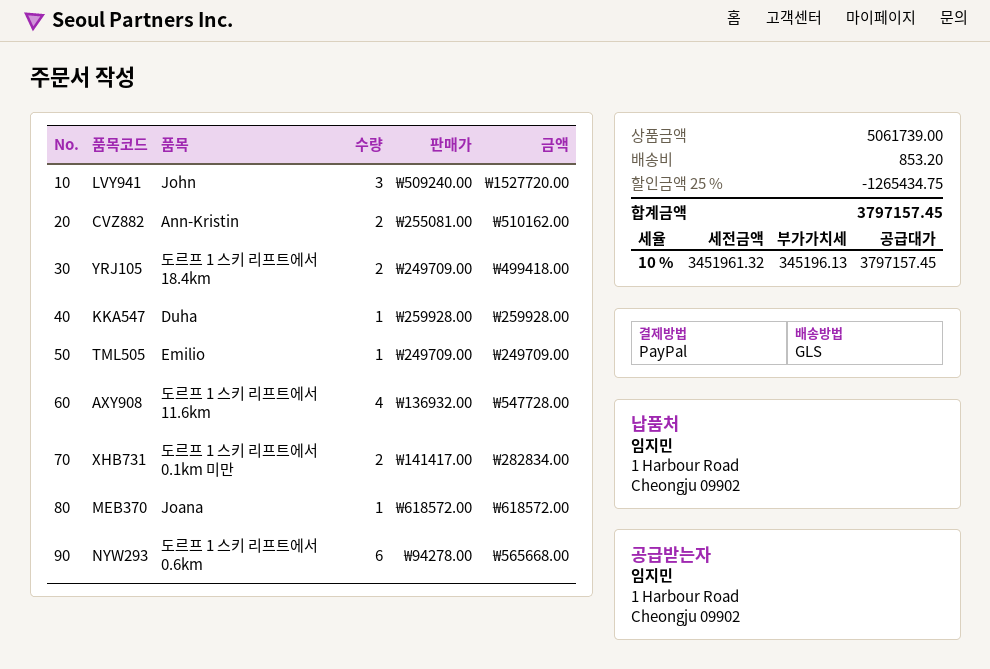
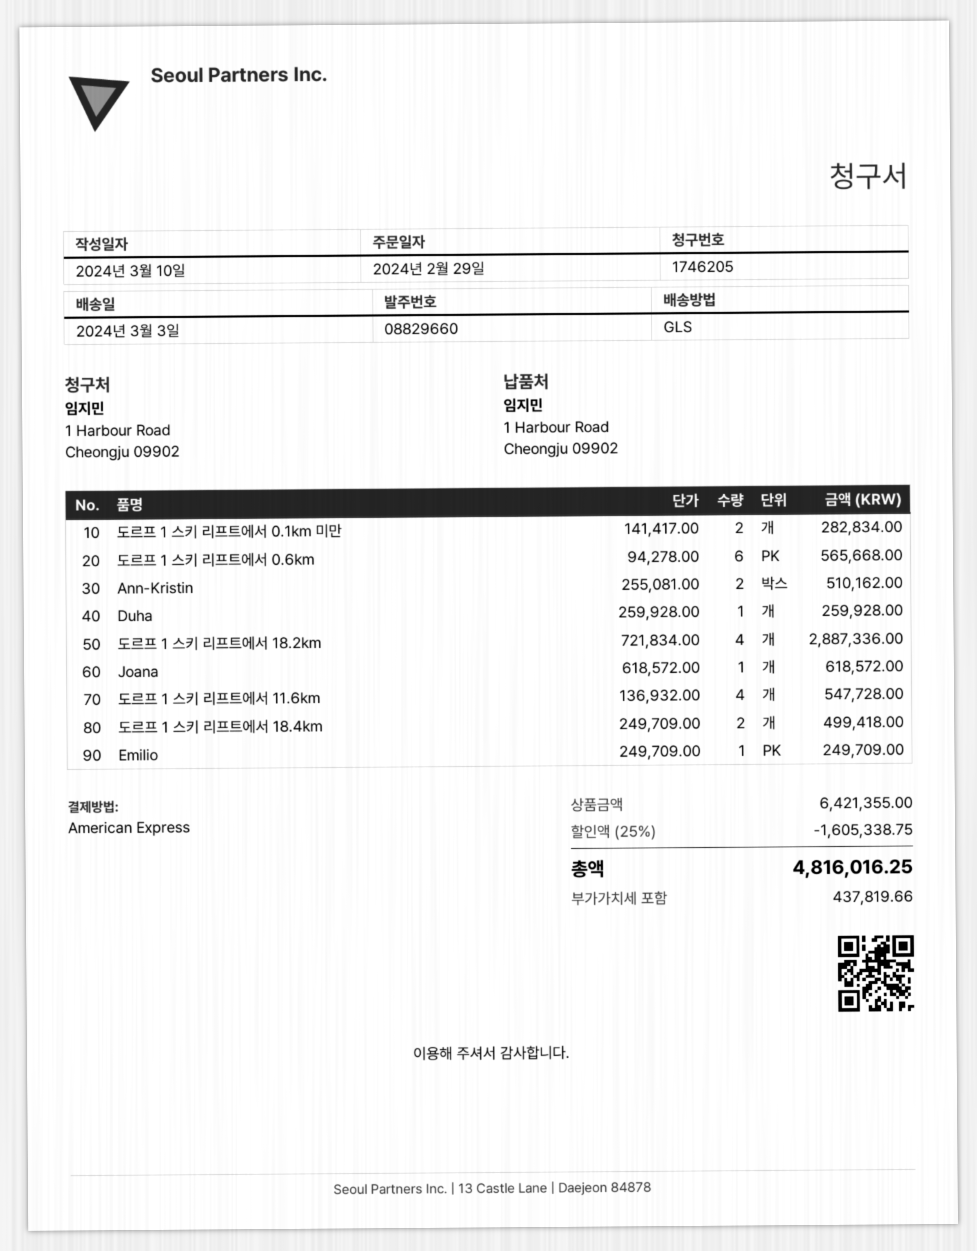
payment method: PayPal -> American Express
John: 3 x 509240.00 = 1527720.00 -> none
도르프 1 스키 리프트에서 18.2km: none -> 4 x 721834.00 = 2887336.00
subtotal: 5061739.00 -> 6421355.00
discount: 25% = 1265434.75 -> 25% = 1605338.75
shipping: 853.20 -> none
tax: 345196.13 -> 437819.66
total: 3797157.45 -> 4816016.25

